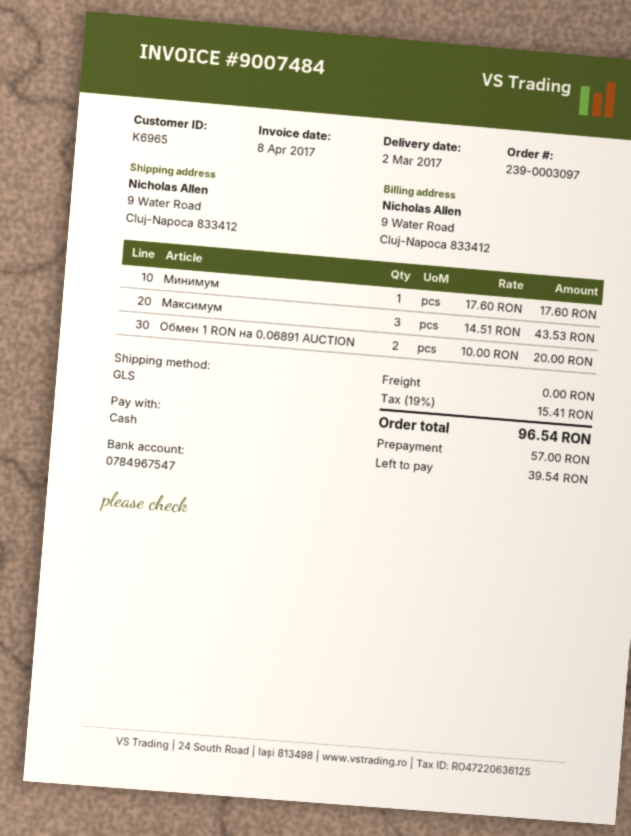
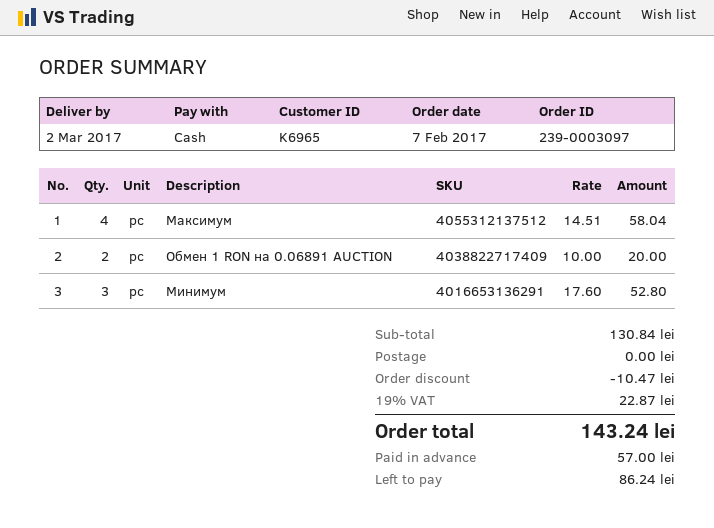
Минимум: 1 x 17.60 = 17.60 -> 3 x 17.60 = 52.80
Максимум: 3 x 14.51 = 43.53 -> 4 x 14.51 = 58.04
discount: none -> 10.47
tax: 19% = 15.41 -> 19% = 22.87
total: 96.54 -> 143.24
balance: 39.54 -> 86.24

